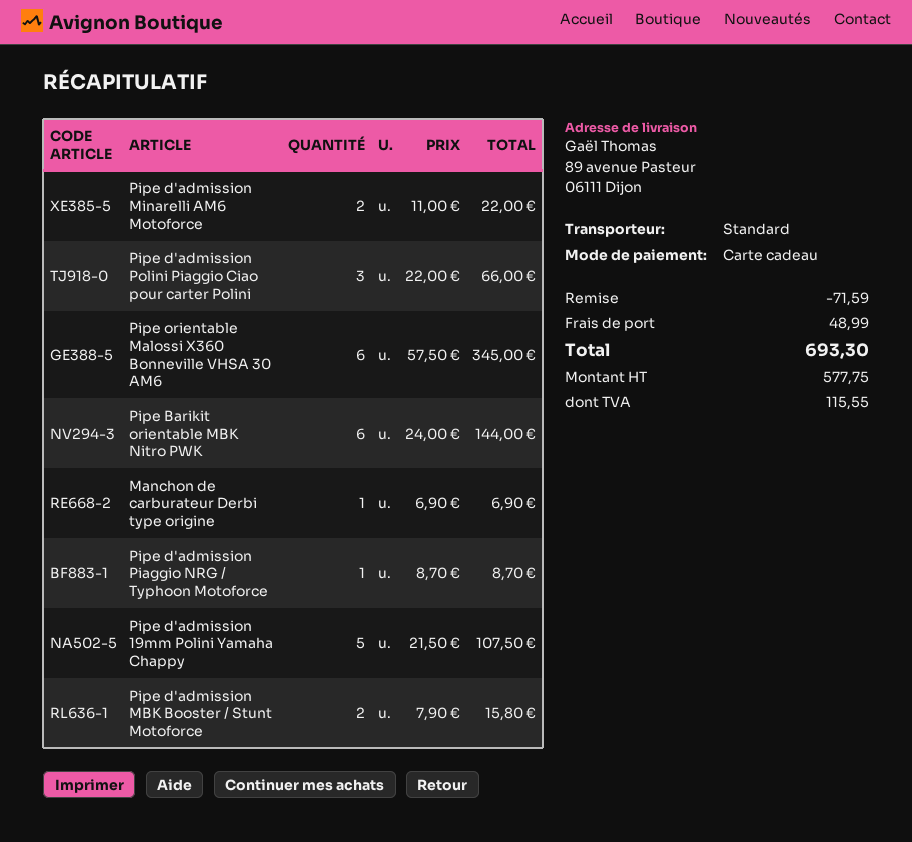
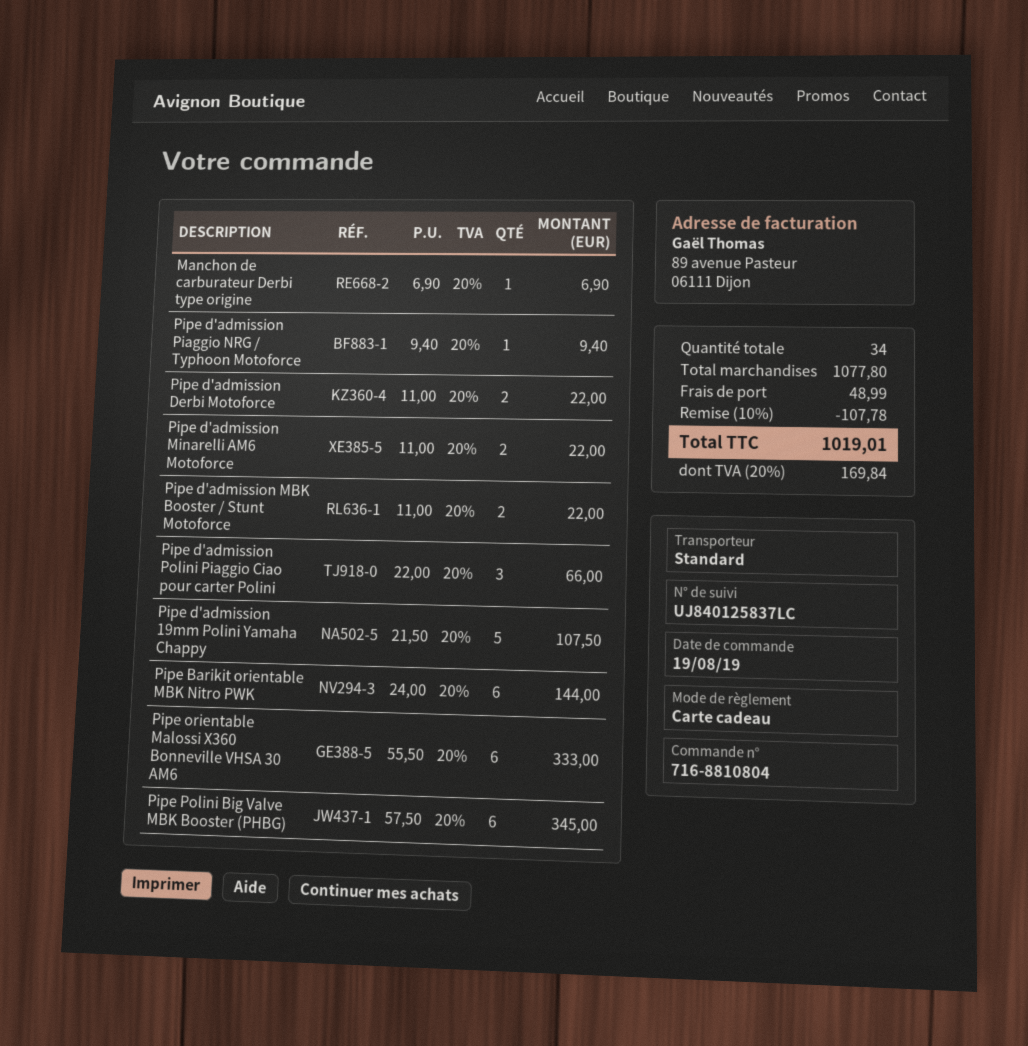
Pipe orientable Malossi X360 Bonneville VHSA 30 AM6: 6 x 57.50 = 345.00 -> 6 x 55.50 = 333.00
Pipe d'admission Piaggio NRG / Typhoon Motoforce: 1 x 8.70 = 8.70 -> 1 x 9.40 = 9.40
Pipe d'admission MBK Booster / Stunt Motoforce: 2 x 7.90 = 15.80 -> 2 x 11.00 = 22.00
Pipe d'admission Derbi Motoforce: none -> 2 x 11.00 = 22.00
Pipe Polini Big Valve MBK Booster (PHBG): none -> 6 x 57.50 = 345.00
discount: 71.59 -> 107.78
tax: 115.55 -> 169.84
total: 693.30 -> 1019.01

